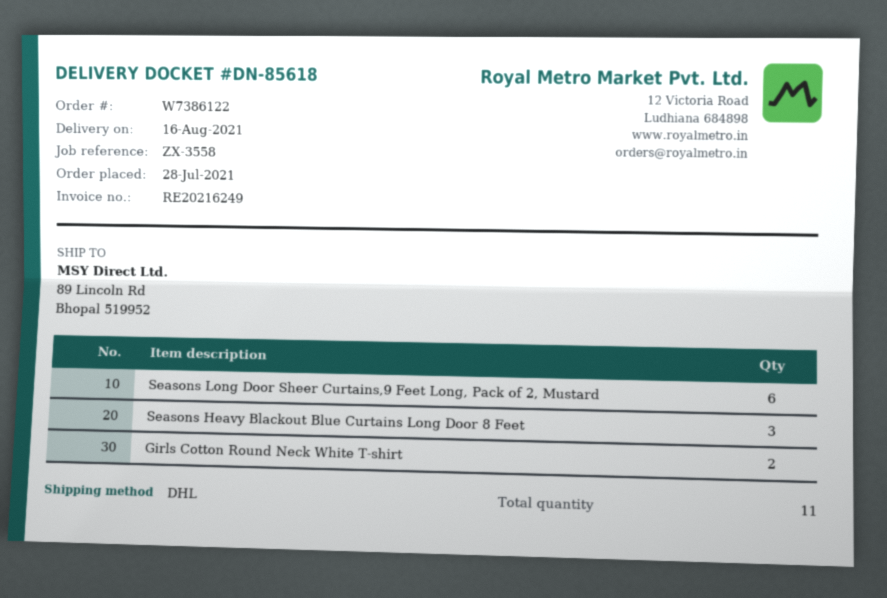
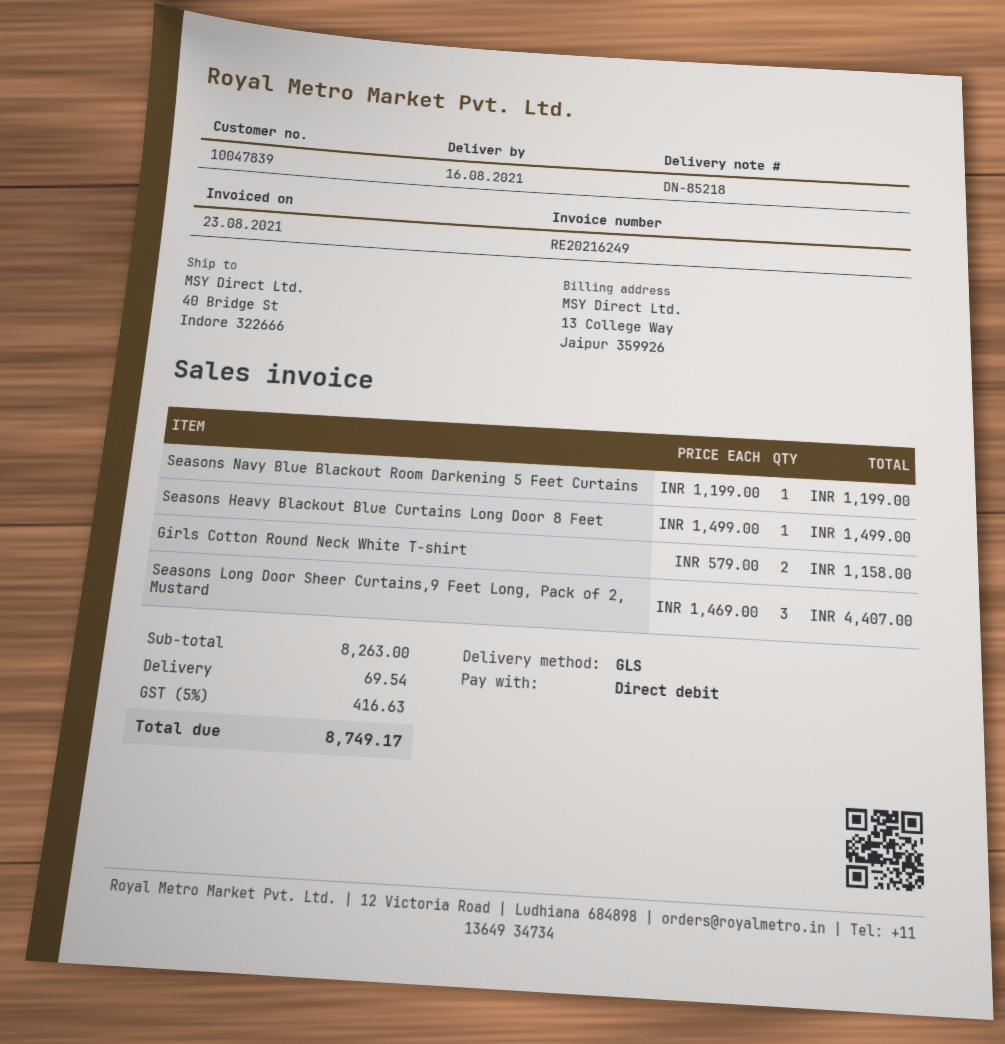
delivery note number: DN-85618 -> DN-85218
shipping method: DHL -> GLS
ship to: 89 Lincoln Rd, Bhopal 519952 -> 40 Bridge St, Indore 322666
Seasons Long Door Sheer Curtains,9 Feet Long, Pack of 2, Mustard: 6 -> 3
Seasons Heavy Blackout Blue Curtains Long Door 8 Feet: 3 -> 1
Seasons Navy Blue Blackout Room Darkening 5 Feet Curtains: none -> 1

